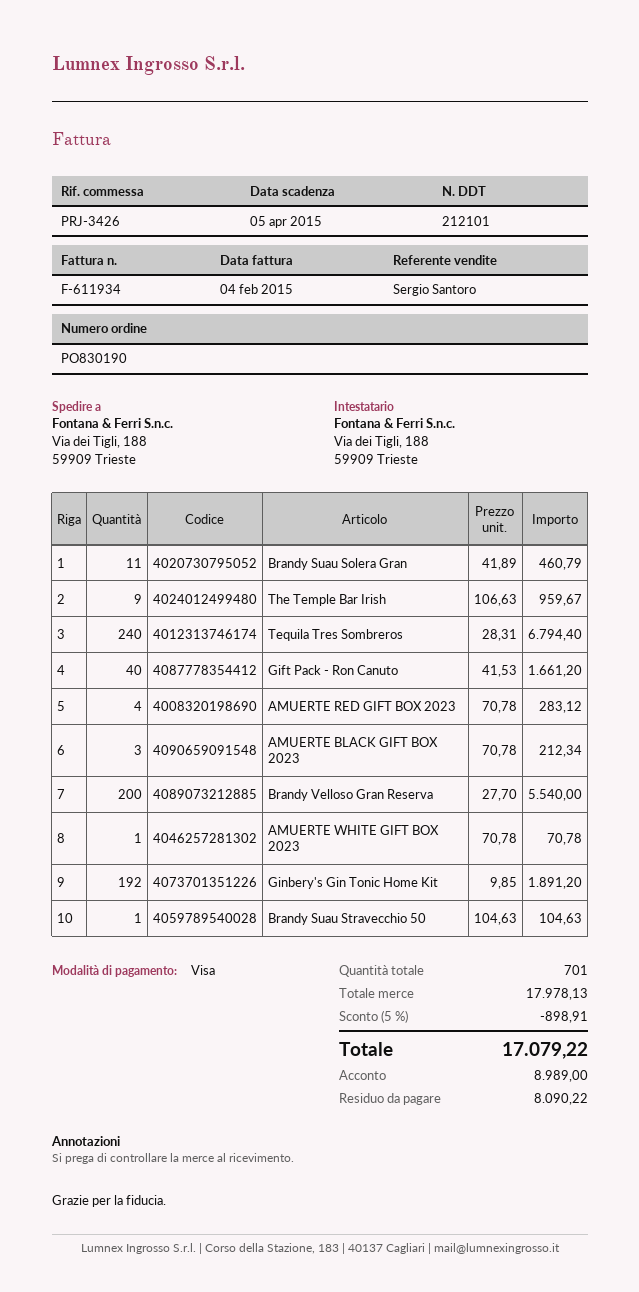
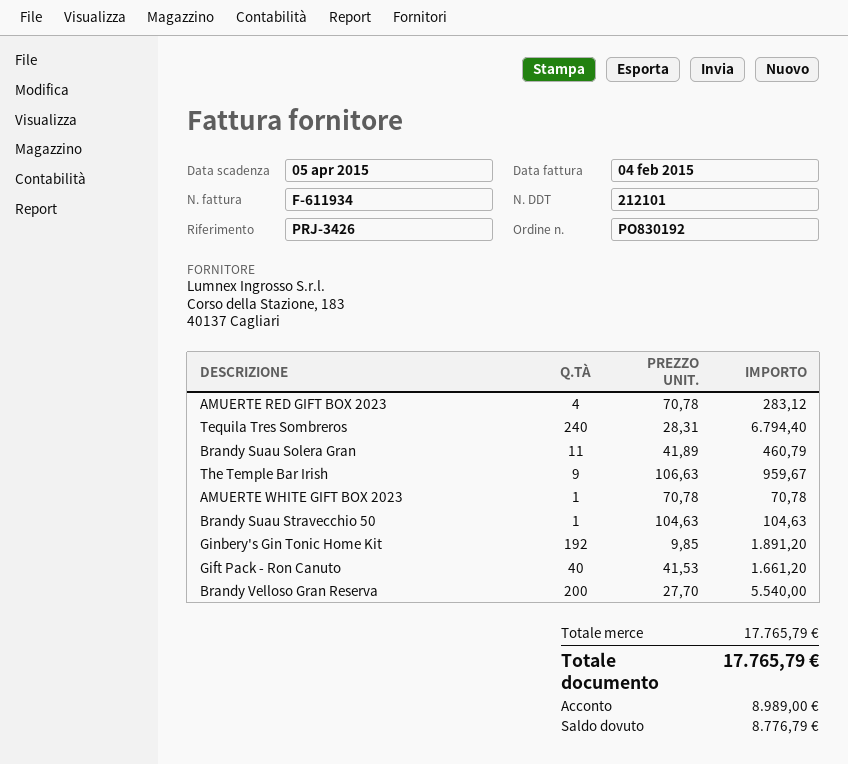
order number: PO830190 -> PO830192
AMUERTE BLACK GIFT BOX 2023: 3 x 70.78 = 212.34 -> none
subtotal: 17978.13 -> 17765.79
discount: 5% = 898.91 -> none
total: 17079.22 -> 17765.79
balance: 8090.22 -> 8776.79

